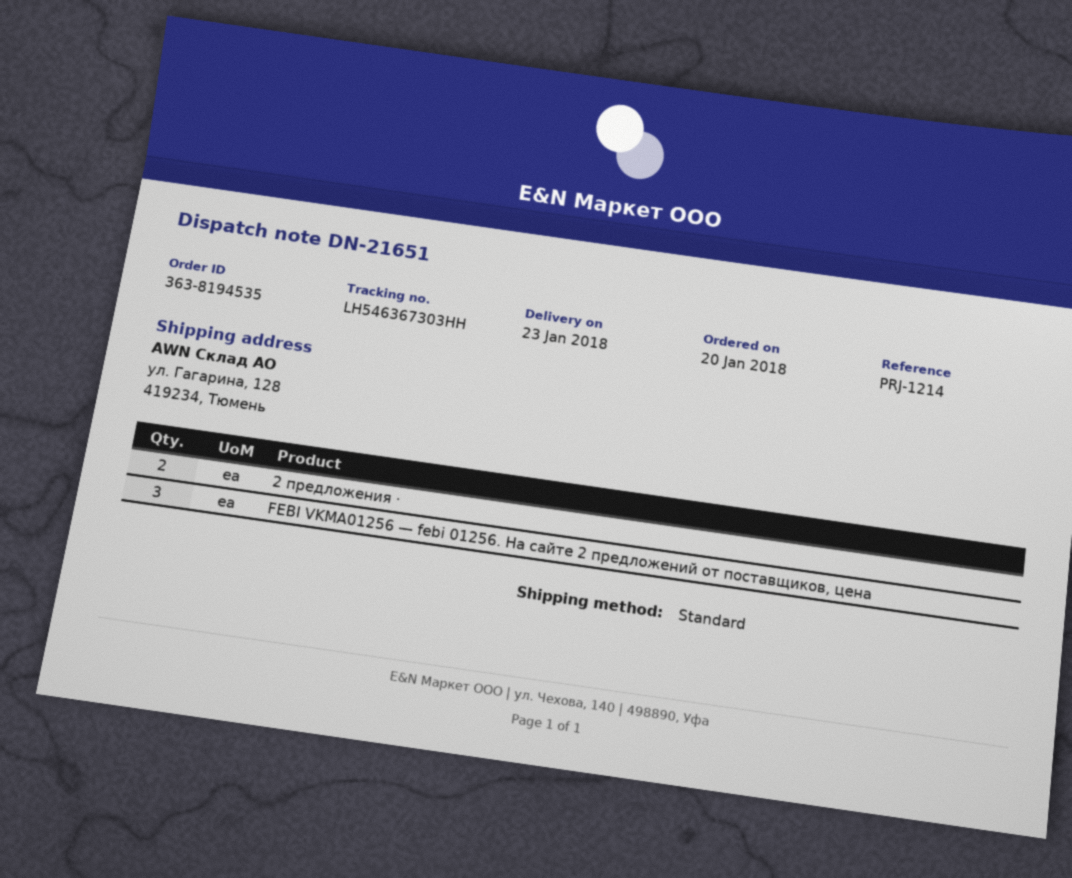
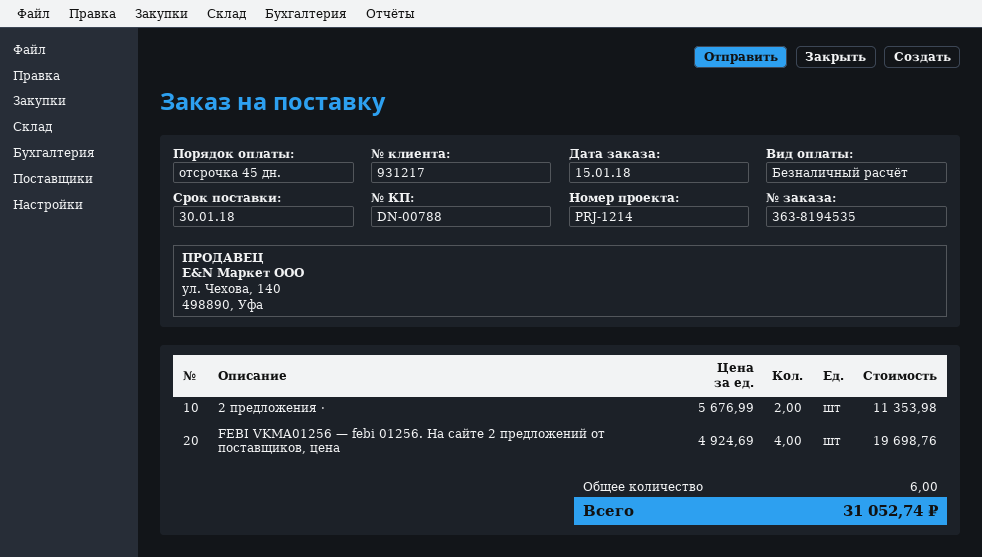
order date: 2018-01-20 -> 2018-01-15
delivery date: 2018-01-23 -> 2018-01-30
FEBI VKMA01256 — febi 01256. На сайте 2 предложений от поставщиков, цена: 3 -> 4

